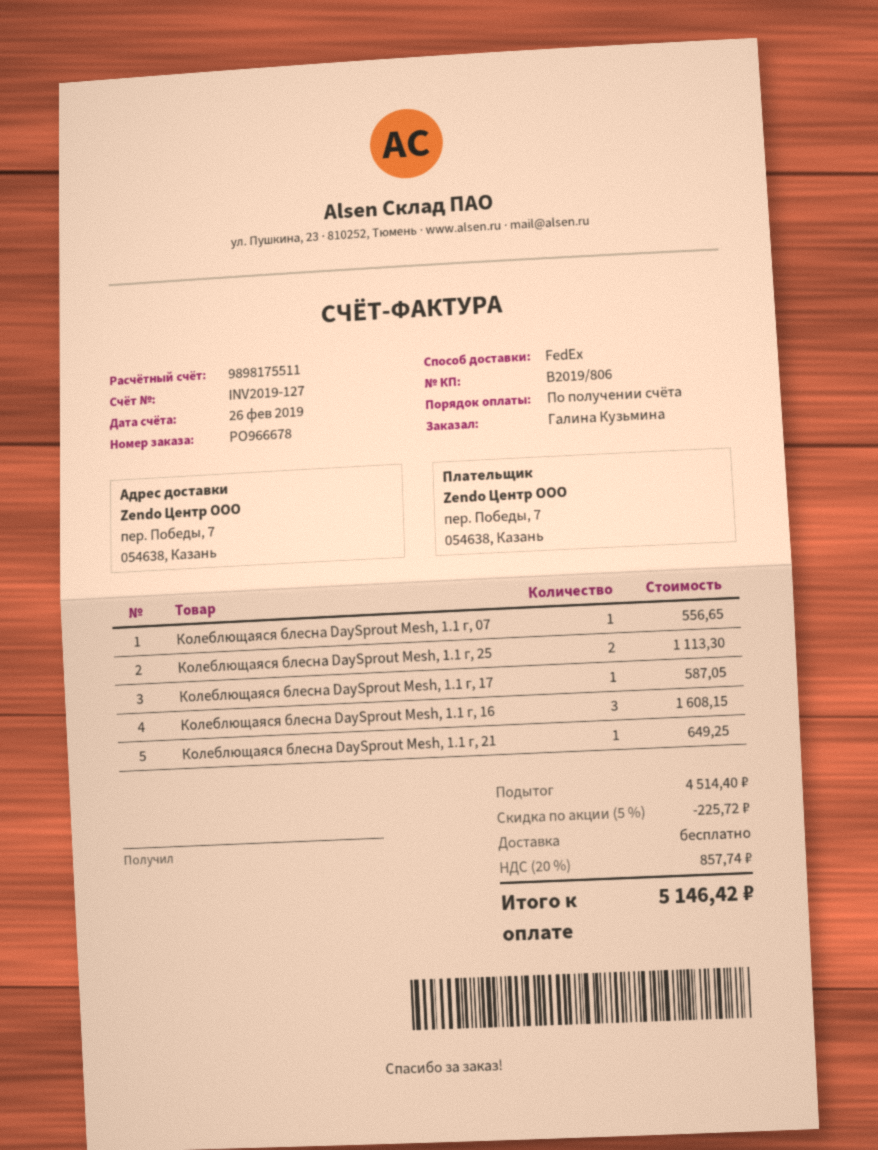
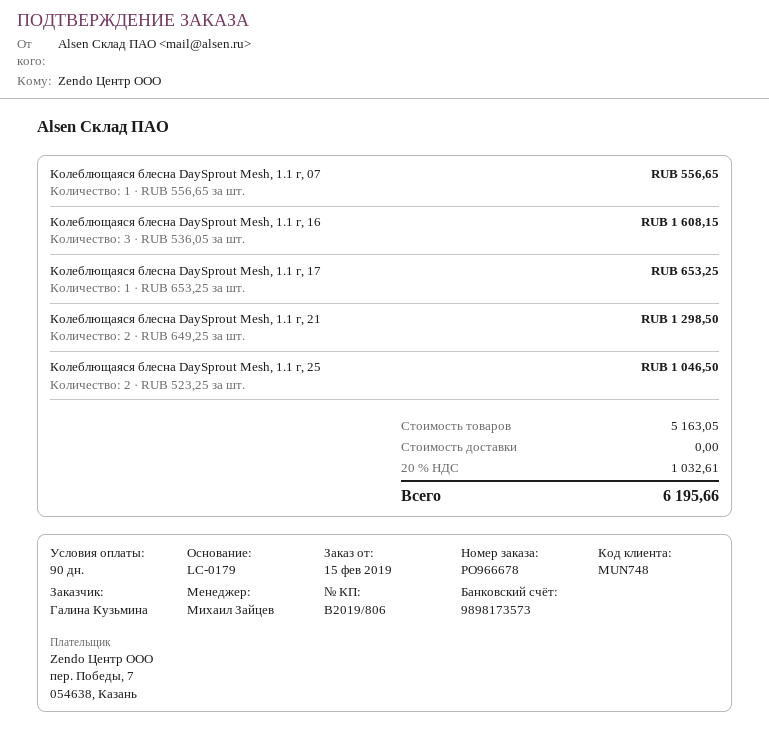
payment terms: on receipt -> 90 days
bank account: 9898175511 -> 9898173573
Колеблющаяся блесна DaySprout Mesh, 1.1 г, 25: 2 for 1113.30 -> 2 for 1046.50
Колеблющаяся блесна DaySprout Mesh, 1.1 г, 17: 1 for 587.05 -> 1 for 653.25
Колеблющаяся блесна DaySprout Mesh, 1.1 г, 21: 1 for 649.25 -> 2 for 1298.50
subtotal: 4514.40 -> 5163.05
discount: 5% = 225.72 -> none
tax: 20% = 857.74 -> 20% = 1032.61
total: 5146.42 -> 6195.66

